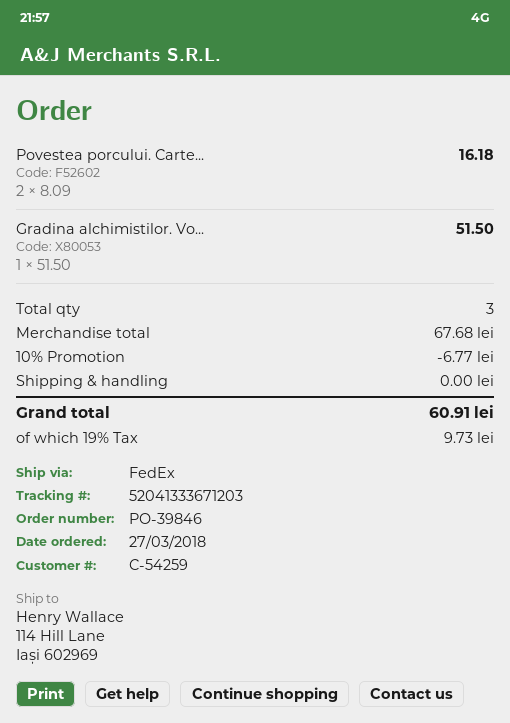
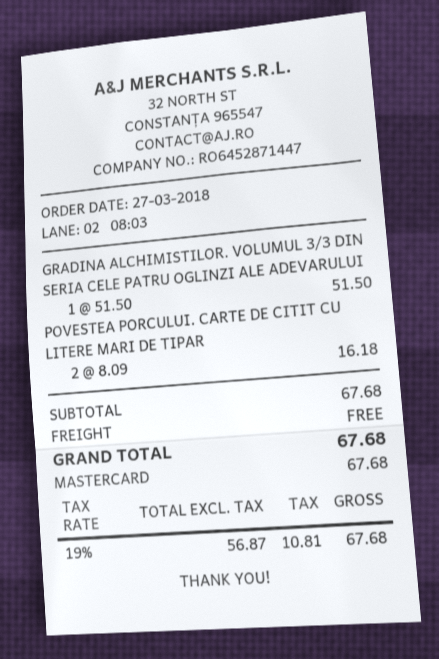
discount: 10% = 6.77 -> none
tax: 19% = 9.73 -> 19% = 10.81
total: 60.91 -> 67.68

